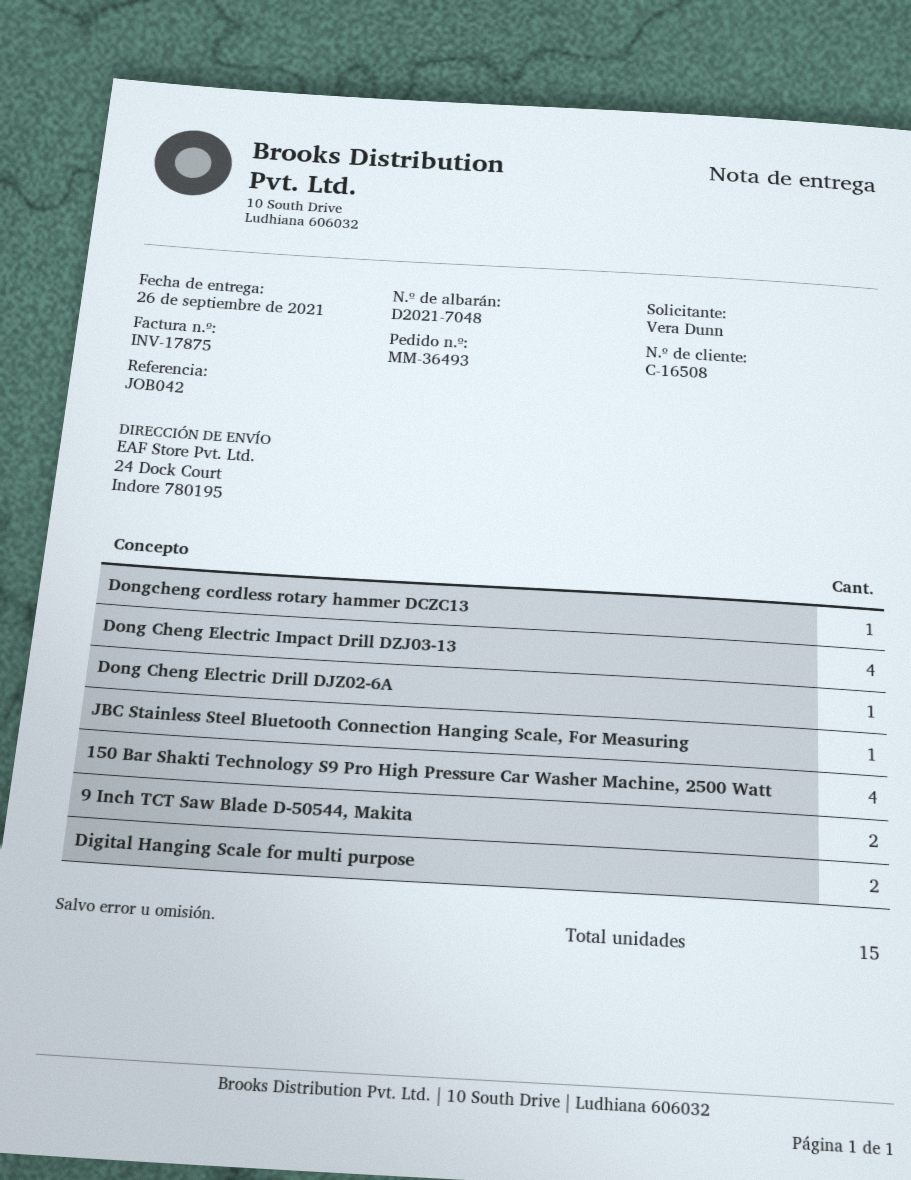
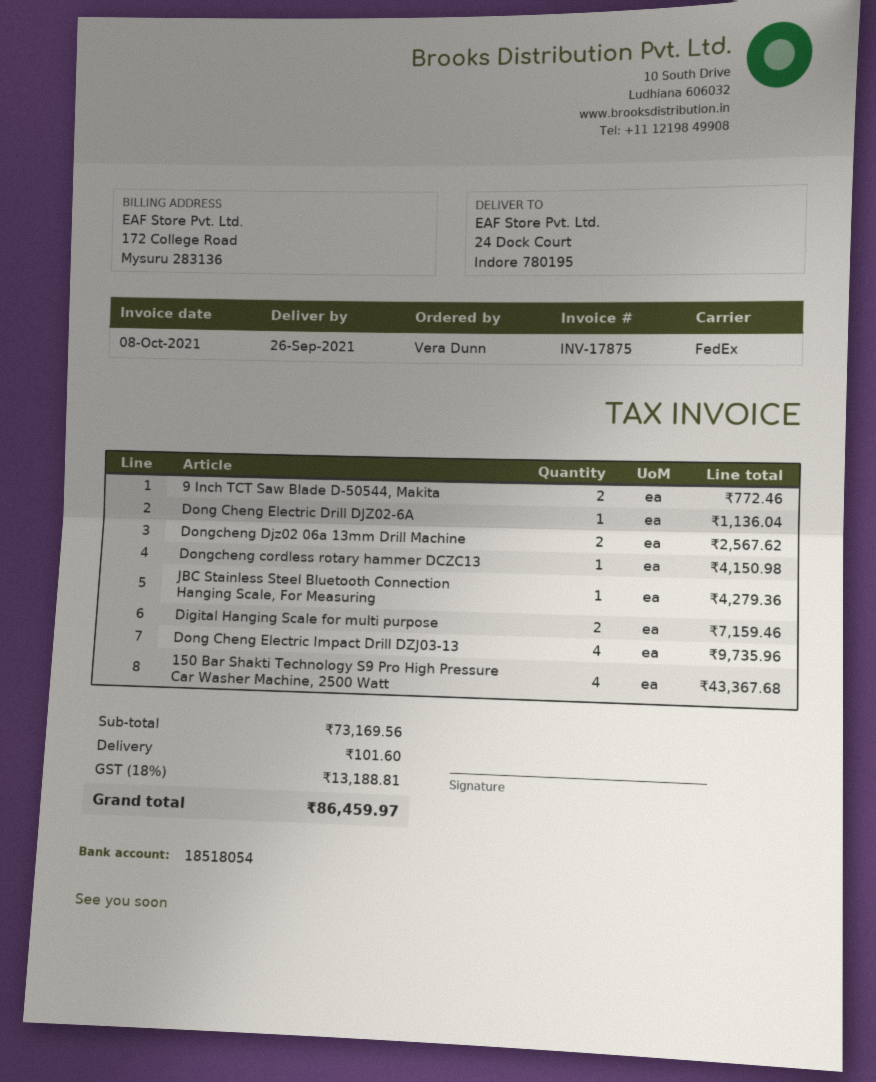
Dongcheng Djz02 06a 13mm Drill Machine: none -> 2

